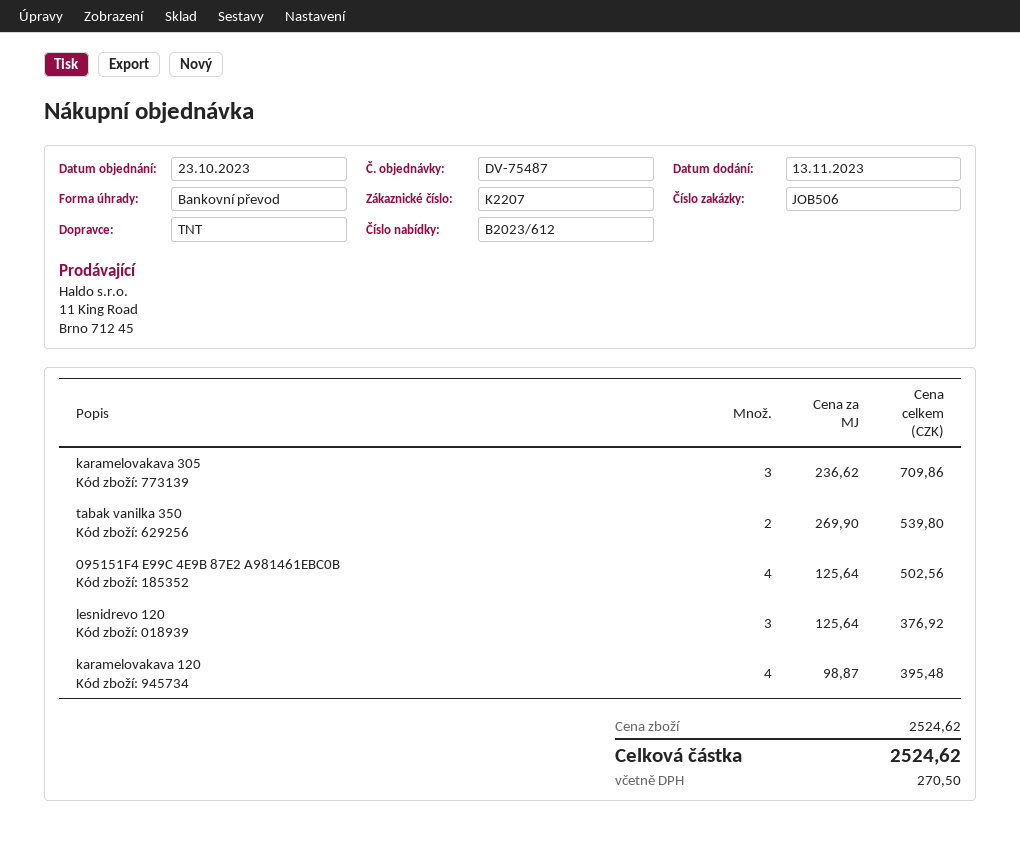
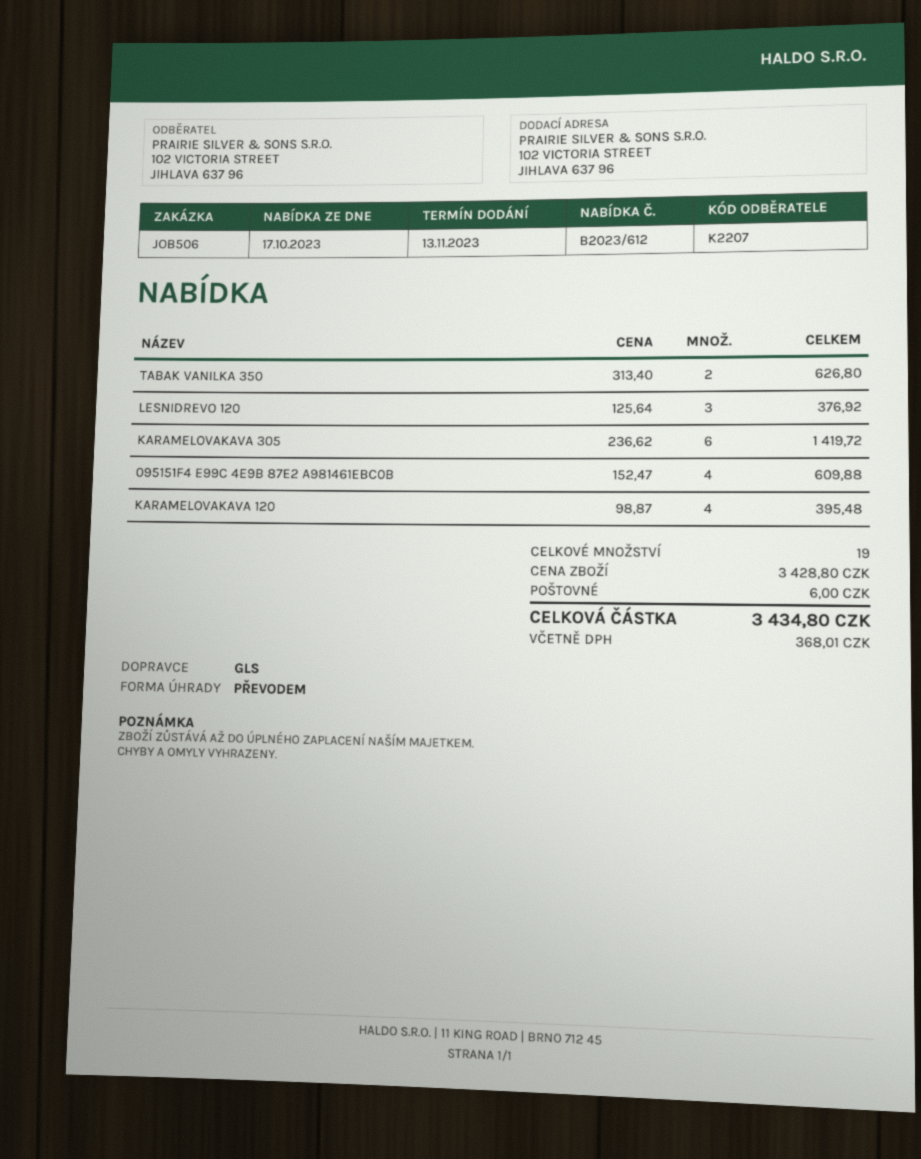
shipping method: TNT -> GLS
karamelovakava 305: 3 x 236.62 = 709.86 -> 6 x 236.62 = 1419.72
tabak vanilka 350: 2 x 269.90 = 539.80 -> 2 x 313.40 = 626.80
095151F4 E99C 4E9B 87E2 A981461EBC0B: 4 x 125.64 = 502.56 -> 4 x 152.47 = 609.88
subtotal: 2524.62 -> 3428.80
shipping: none -> 6.00
tax: 270.50 -> 368.01
total: 2524.62 -> 3434.80

